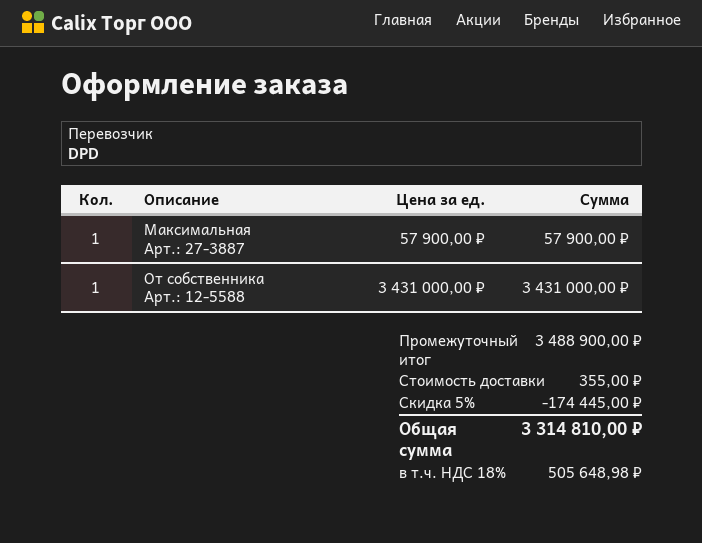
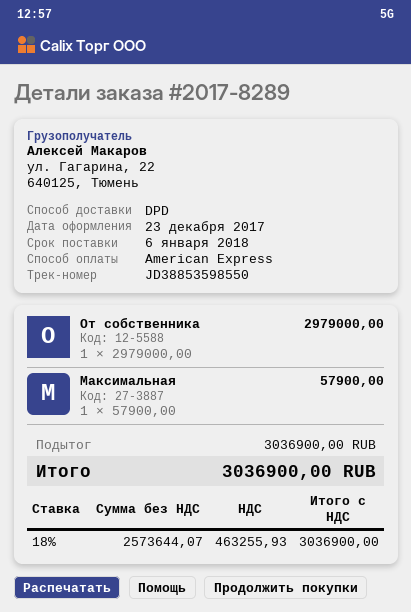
От собственника: 1 x 3431000.00 = 3431000.00 -> 1 x 2979000.00 = 2979000.00
subtotal: 3488900.00 -> 3036900.00
discount: 5% = 174445.00 -> none
shipping: 355.00 -> none
tax: 18% = 505648.98 -> 18% = 463255.93
total: 3314810.00 -> 3036900.00

